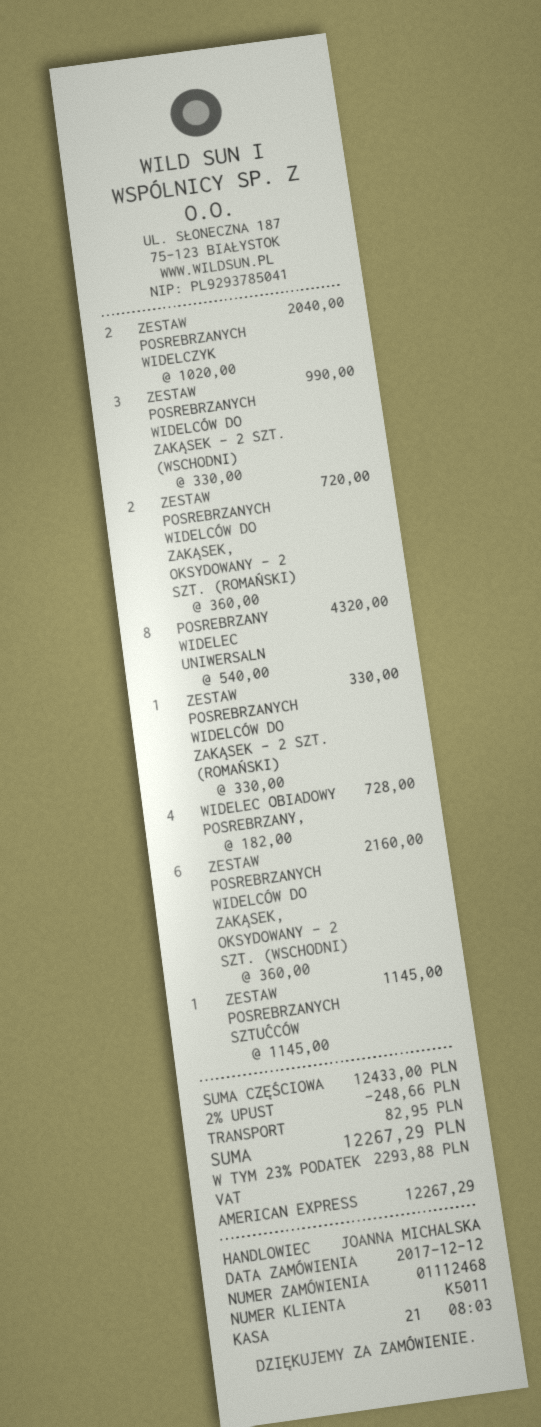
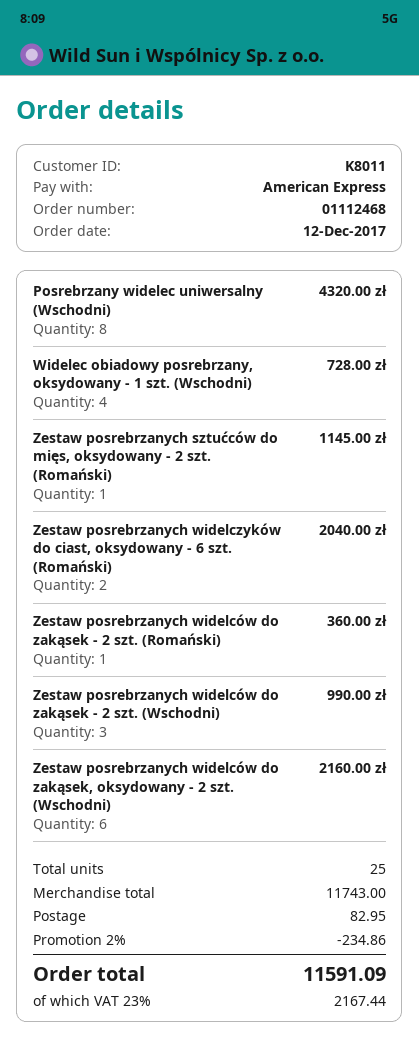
customer number: K5011 -> K8011
ZESTAW POSREBRZANYCH WIDELCÓW DO ZAKĄSEK, OKSYDOWANY - 2 SZT. (ROMAŃSKI): 2 for 720.00 -> none
ZESTAW POSREBRZANYCH WIDELCÓW DO ZAKĄSEK - 2 SZT. (ROMAŃSKI): 1 for 330.00 -> 1 for 360.00
subtotal: 12433.00 -> 11743.00
discount: 2% = 248.66 -> 2% = 234.86
tax: 23% = 2293.88 -> 23% = 2167.44
total: 12267.29 -> 11591.09

